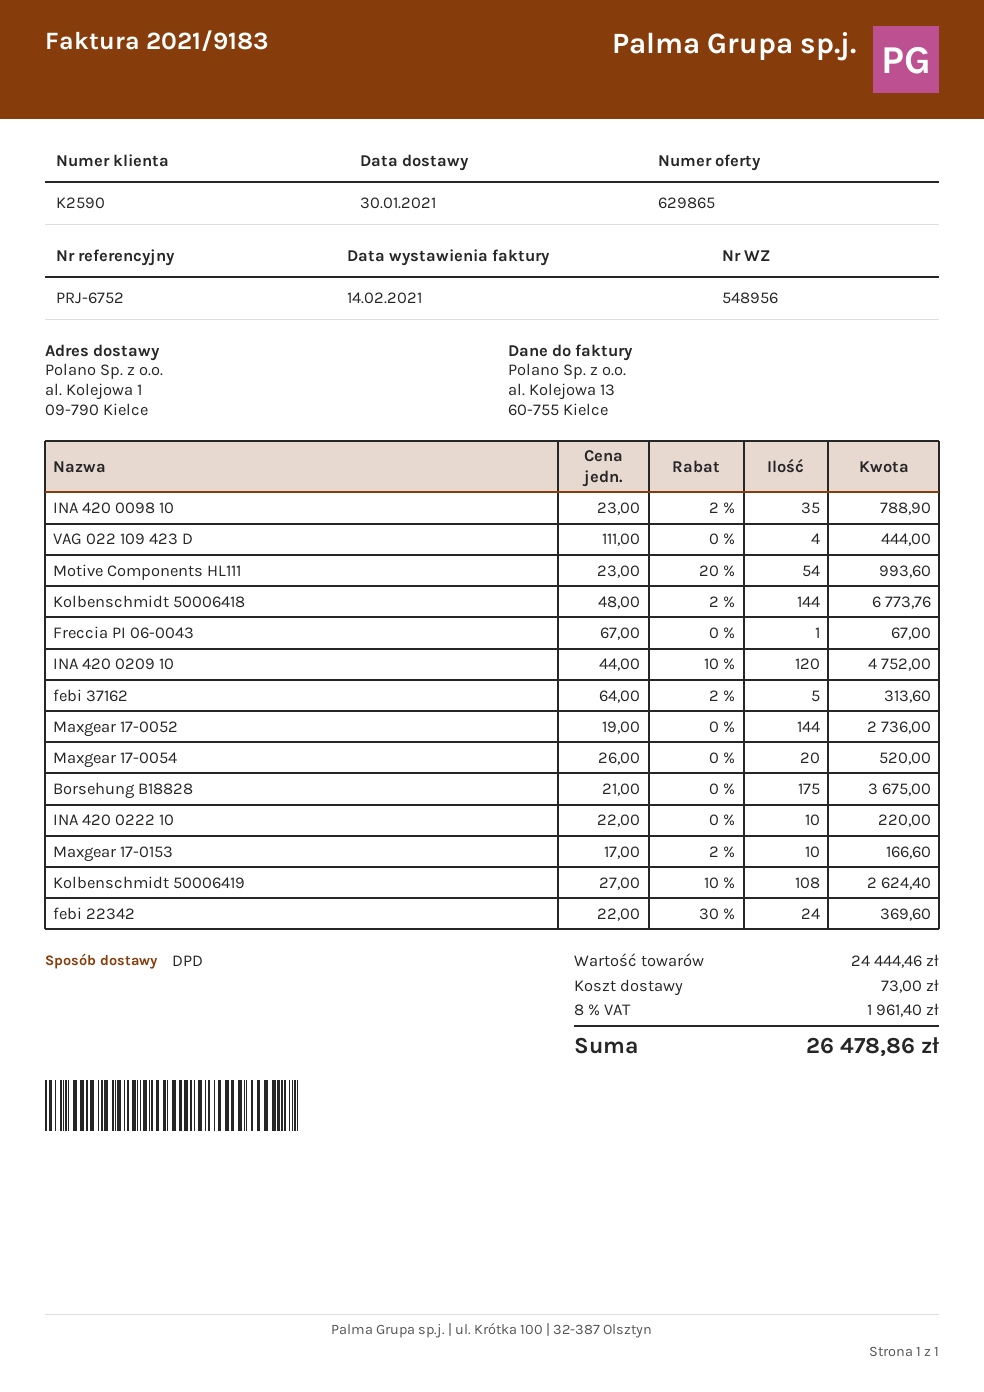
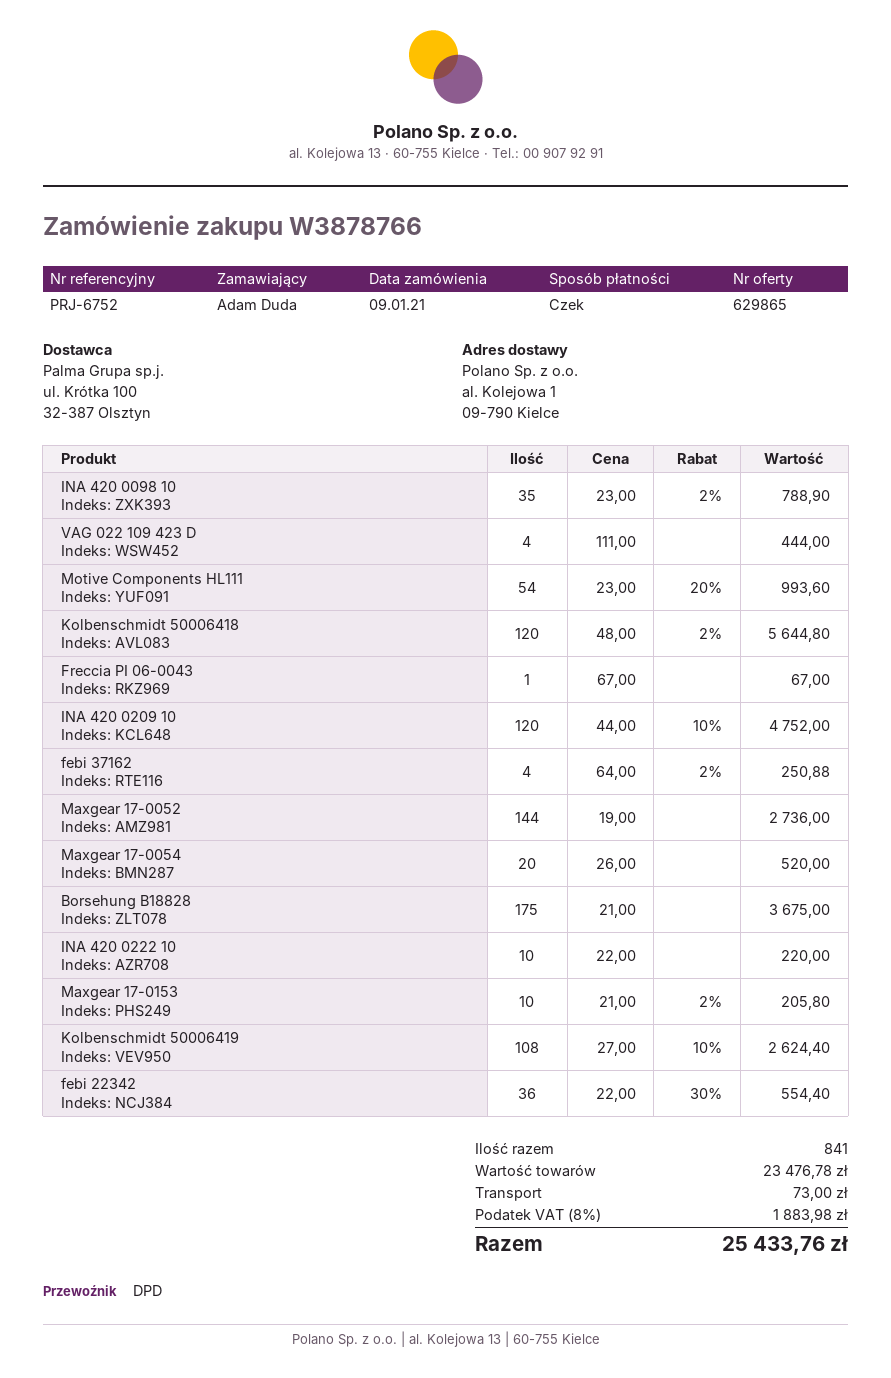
Kolbenschmidt 50006418: 144 x 48.00 - 2% = 6773.76 -> 120 x 48.00 - 2% = 5644.80
febi 37162: 5 x 64.00 - 2% = 313.60 -> 4 x 64.00 - 2% = 250.88
Maxgear 17-0153: 10 x 17.00 - 2% = 166.60 -> 10 x 21.00 - 2% = 205.80
febi 22342: 24 x 22.00 - 30% = 369.60 -> 36 x 22.00 - 30% = 554.40
subtotal: 24444.46 -> 23476.78
tax: 8% = 1961.40 -> 8% = 1883.98
total: 26478.86 -> 25433.76

